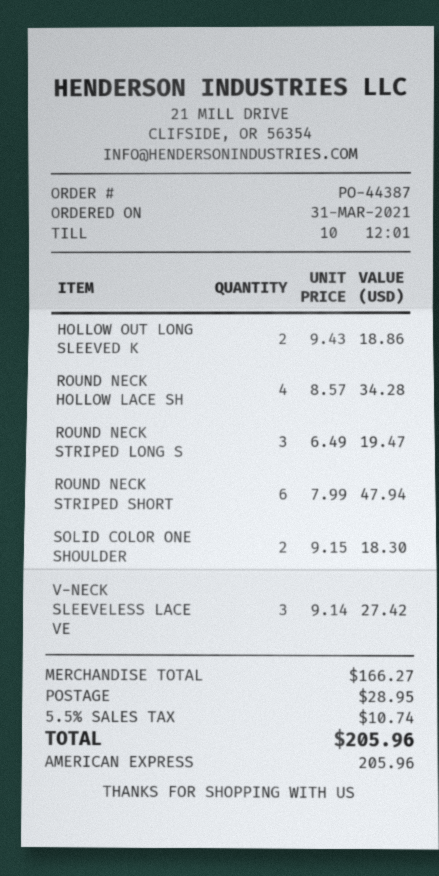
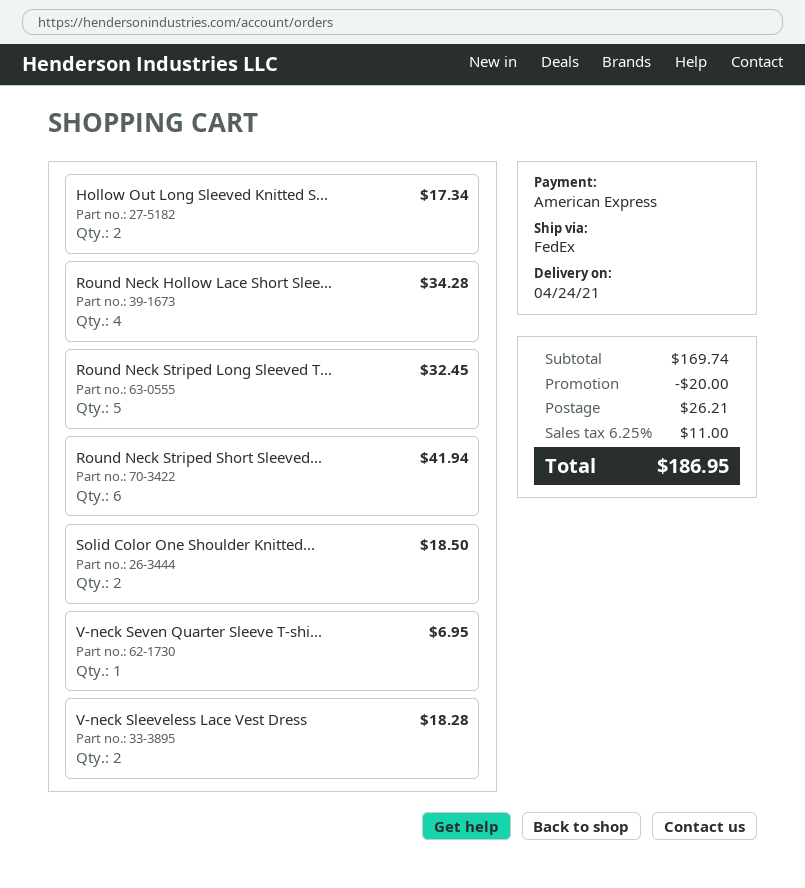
HOLLOW OUT LONG SLEEVED K: 2 for 18.86 -> 2 for 17.34
ROUND NECK STRIPED LONG S: 3 for 19.47 -> 5 for 32.45
ROUND NECK STRIPED SHORT: 6 for 47.94 -> 6 for 41.94
SOLID COLOR ONE SHOULDER: 2 for 18.30 -> 2 for 18.50
V-NECK SLEEVELESS LACE VE: 3 for 27.42 -> 2 for 18.28
V-neck Seven Quarter Sleeve T-shi...: none -> 1 for 6.95
subtotal: 166.27 -> 169.74
discount: none -> 20.00
shipping: 28.95 -> 26.21
tax: 5.5% = 10.74 -> 6.25% = 11.00
total: 205.96 -> 186.95

